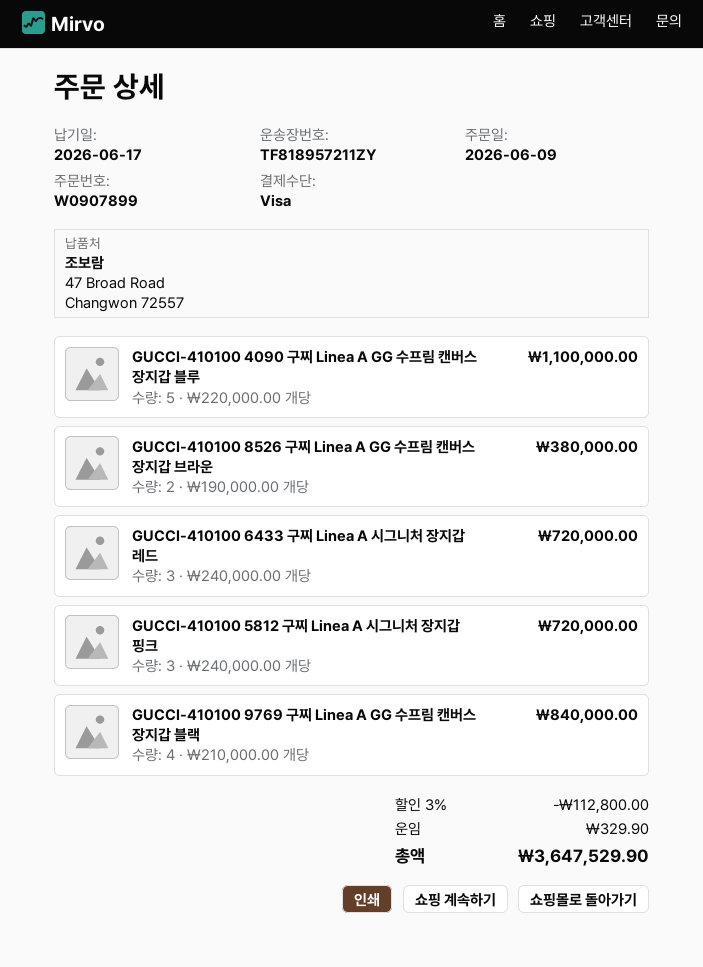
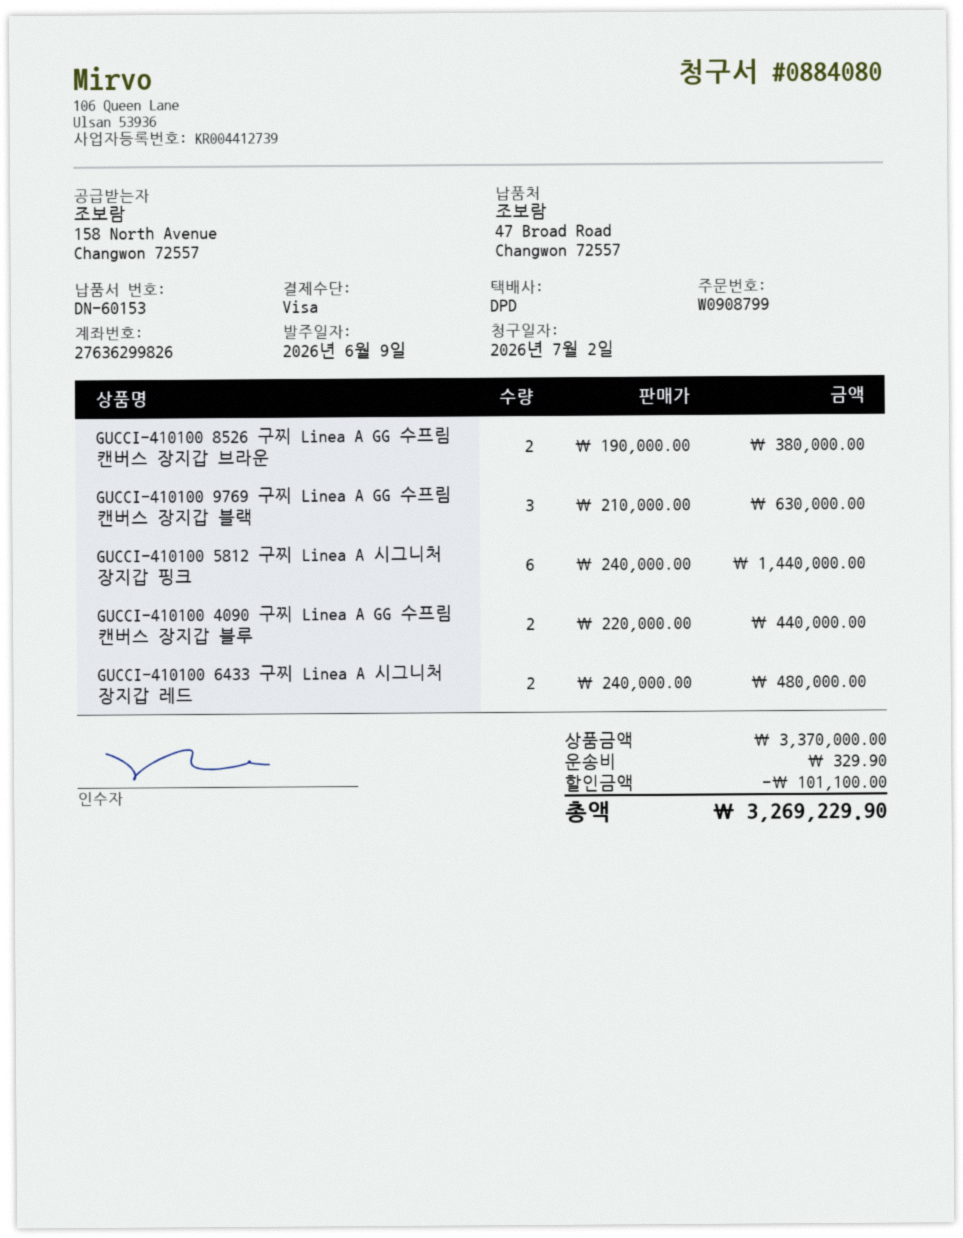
order number: W0907899 -> W0908799
GUCCI-410100 4090 구찌 Linea A GG 수프림 캔버스 장지갑 블루: 5 x 220000.00 = 1100000.00 -> 2 x 220000.00 = 440000.00
GUCCI-410100 6433 구찌 Linea A 시그니처 장지갑 레드: 3 x 240000.00 = 720000.00 -> 2 x 240000.00 = 480000.00
GUCCI-410100 5812 구찌 Linea A 시그니처 장지갑 핑크: 3 x 240000.00 = 720000.00 -> 6 x 240000.00 = 1440000.00
GUCCI-410100 9769 구찌 Linea A GG 수프림 캔버스 장지갑 블랙: 4 x 210000.00 = 840000.00 -> 3 x 210000.00 = 630000.00
discount: 112800.00 -> 101100.00
total: 3647529.90 -> 3269229.90

